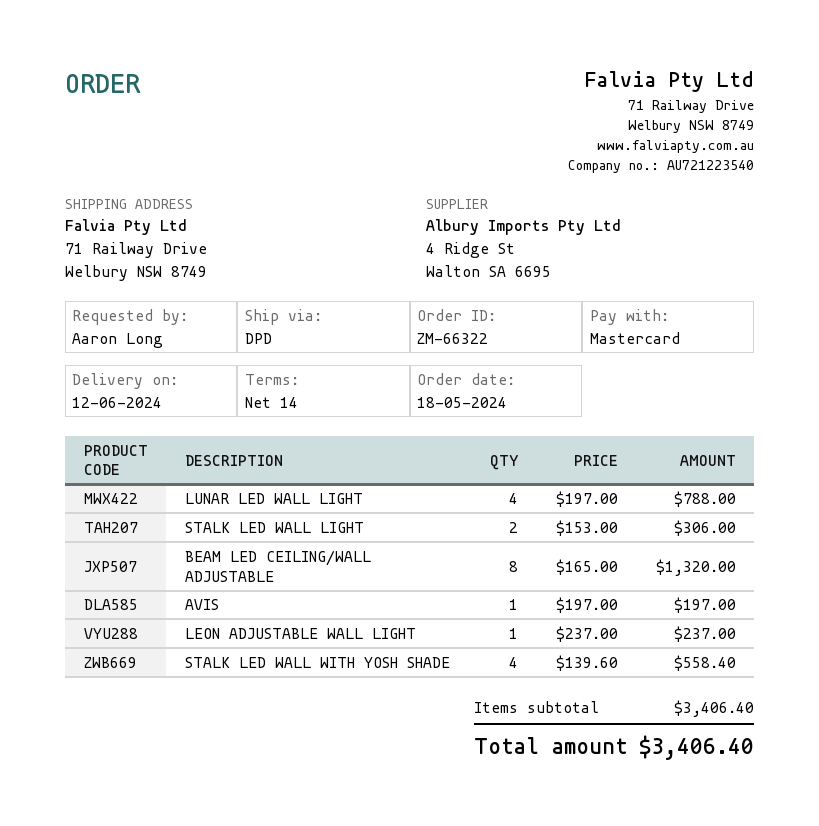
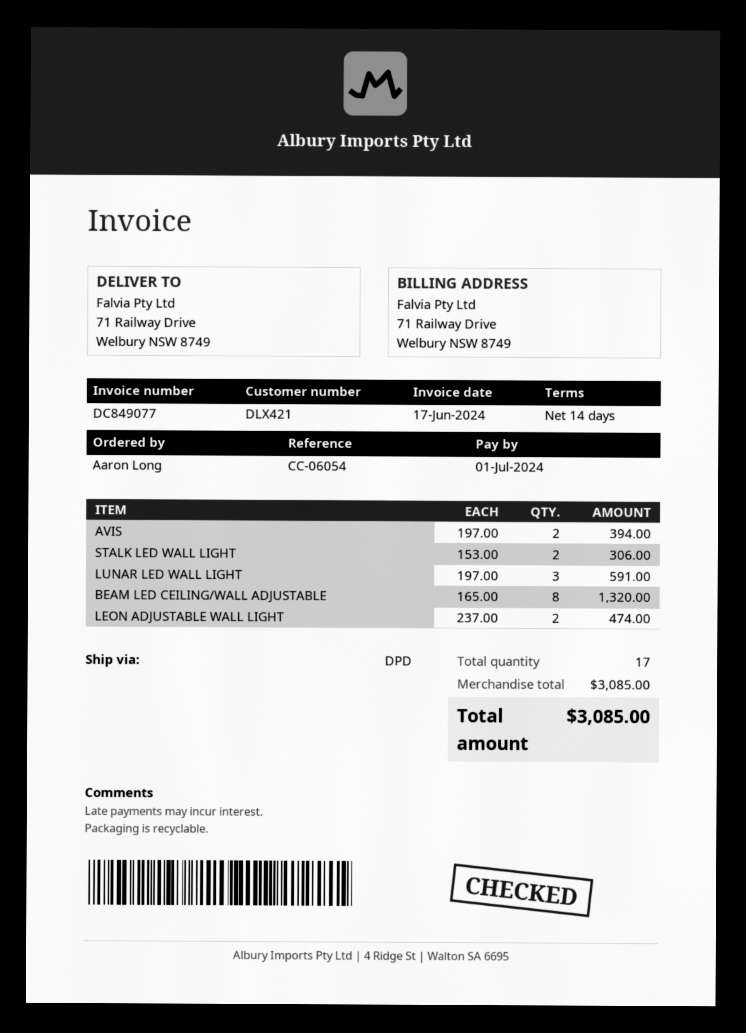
LUNAR LED WALL LIGHT: 4 x 197.00 = 788.00 -> 3 x 197.00 = 591.00
AVIS: 1 x 197.00 = 197.00 -> 2 x 197.00 = 394.00
LEON ADJUSTABLE WALL LIGHT: 1 x 237.00 = 237.00 -> 2 x 237.00 = 474.00
STALK LED WALL WITH YOSH SHADE: 4 x 139.60 = 558.40 -> none
subtotal: 3406.40 -> 3085.00
total: 3406.40 -> 3085.00

